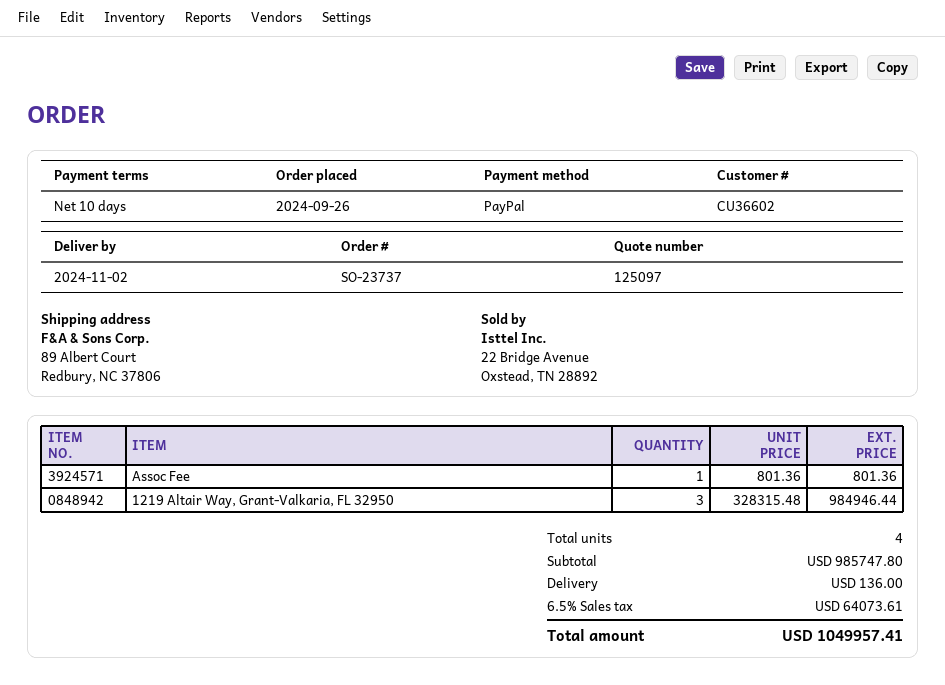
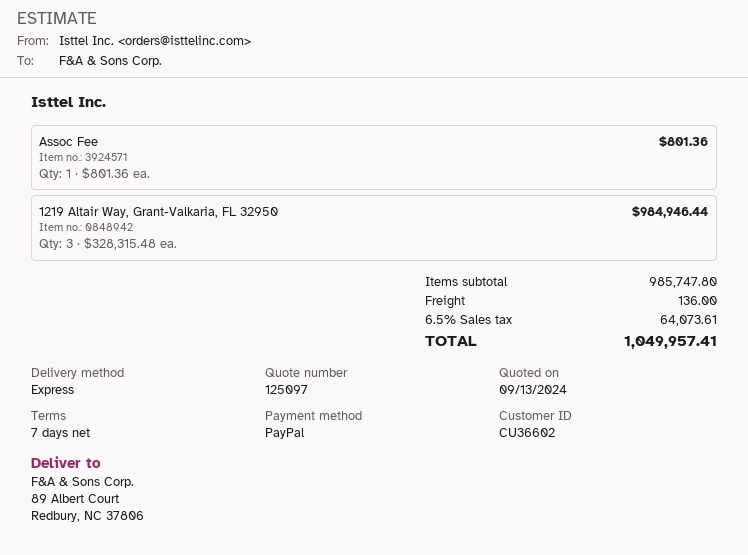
payment terms: 10 days -> 7 days

